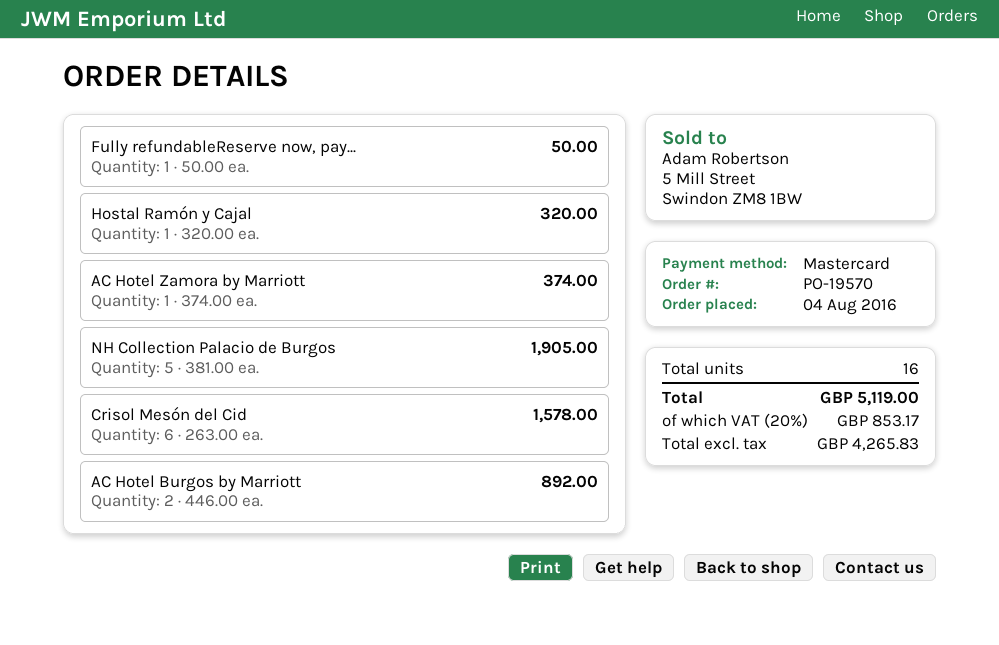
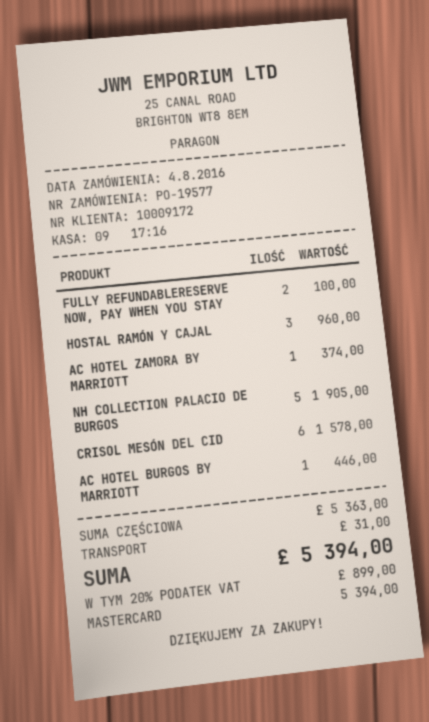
order number: PO-19570 -> PO-19577
Fully refundableReserve now, pay...: 1 for 50.00 -> 2 for 100.00
Hostal Ramón y Cajal: 1 for 320.00 -> 3 for 960.00
AC Hotel Burgos by Marriott: 2 for 892.00 -> 1 for 446.00
shipping: none -> 31.00
tax: 20% = 853.17 -> 20% = 899.00
total: 5119.00 -> 5394.00

